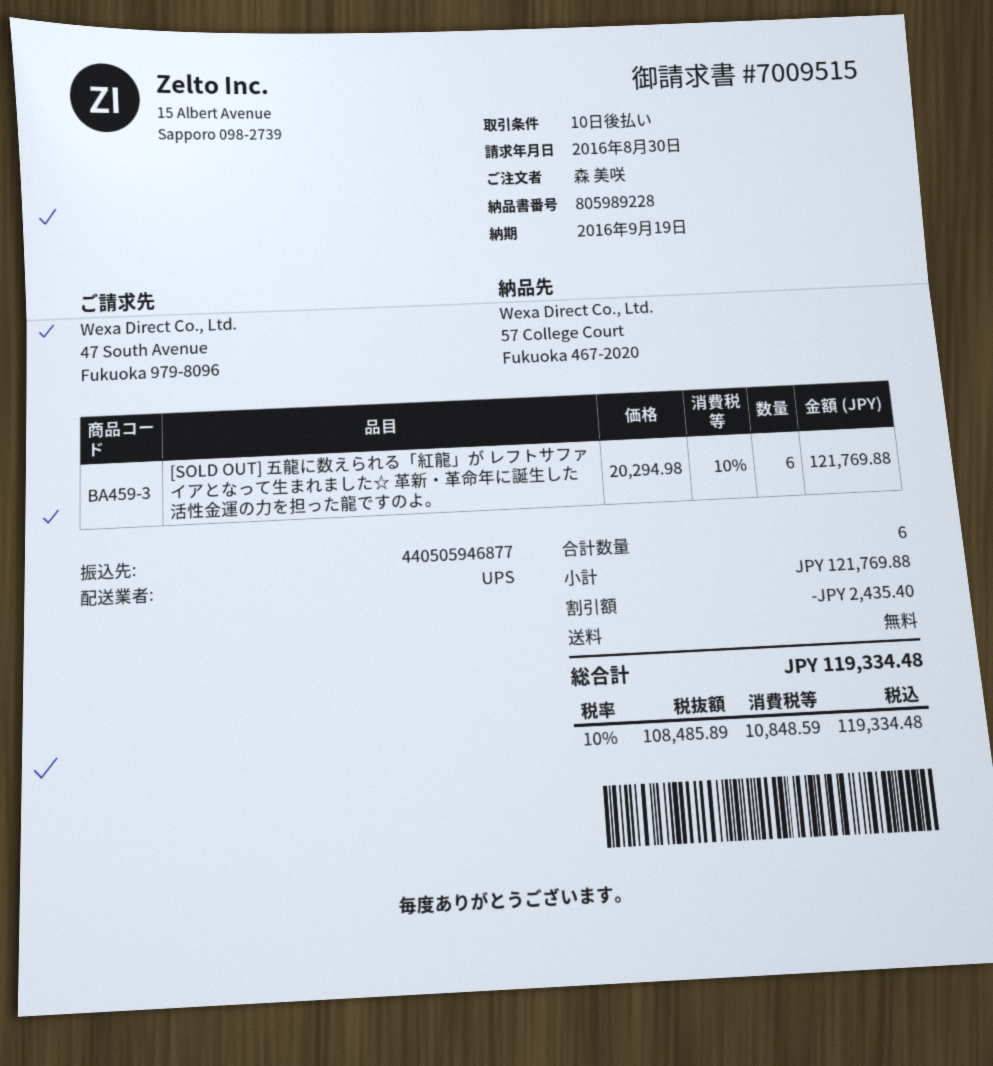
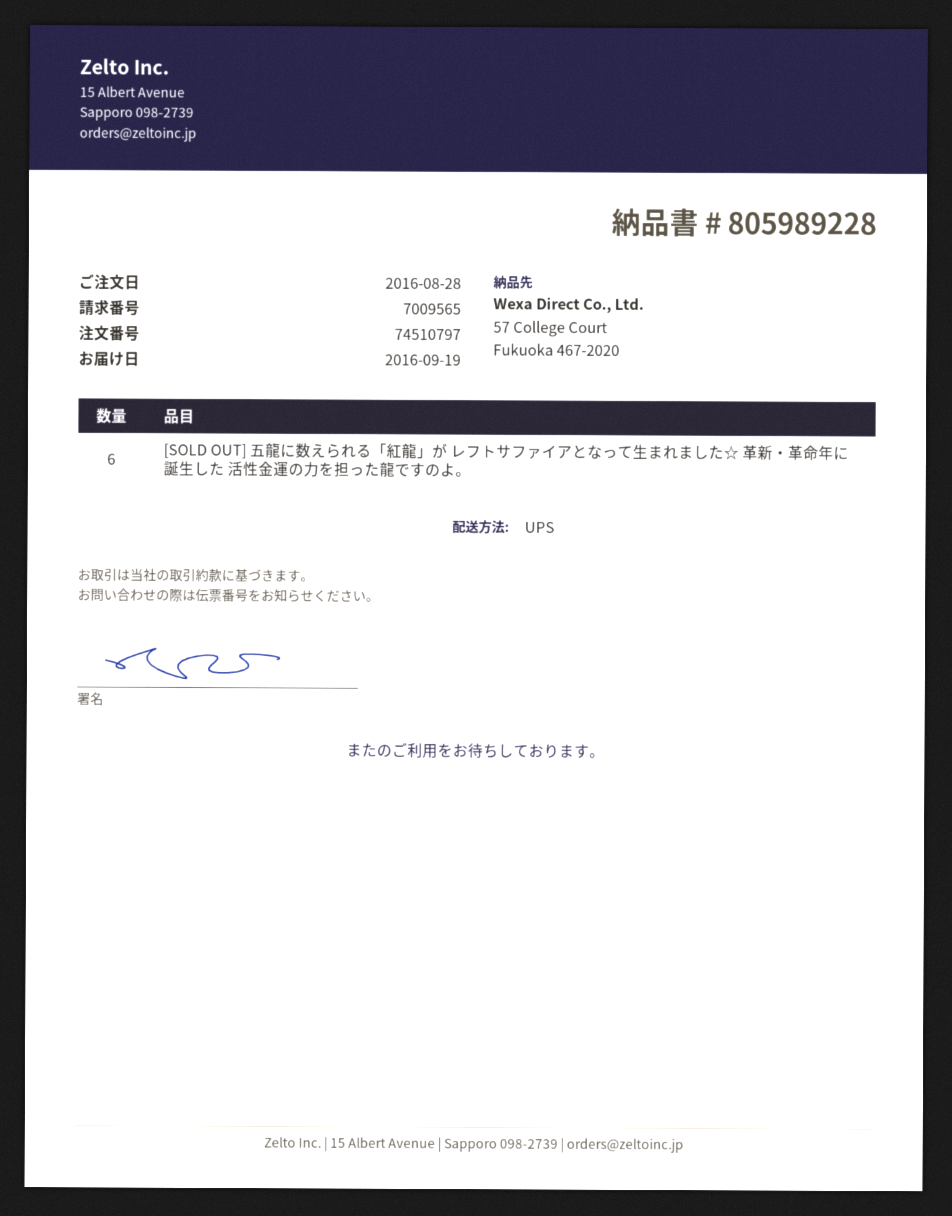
invoice number: 7009515 -> 7009565

